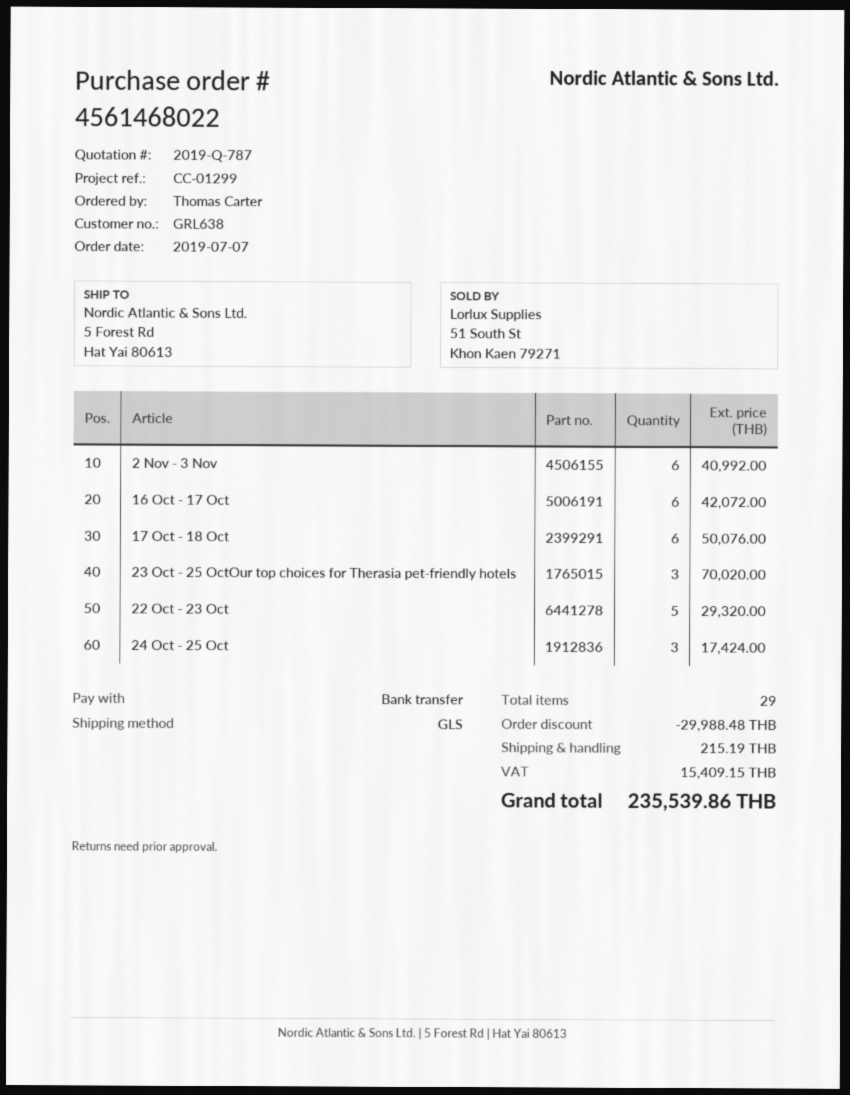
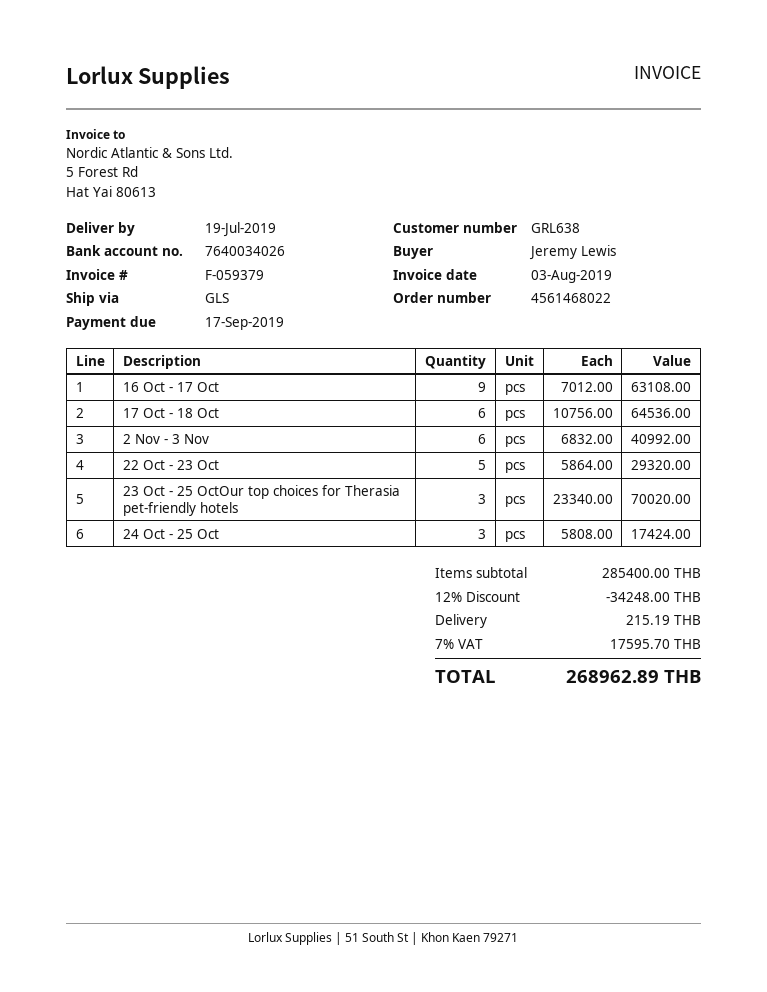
ordered by: Thomas Carter -> Jeremy Lewis
16 Oct - 17 Oct: 6 for 42072.00 -> 9 for 63108.00
17 Oct - 18 Oct: 6 for 50076.00 -> 6 for 64536.00
discount: 29988.48 -> 34248.00
tax: 15409.15 -> 17595.70
total: 235539.86 -> 268962.89

